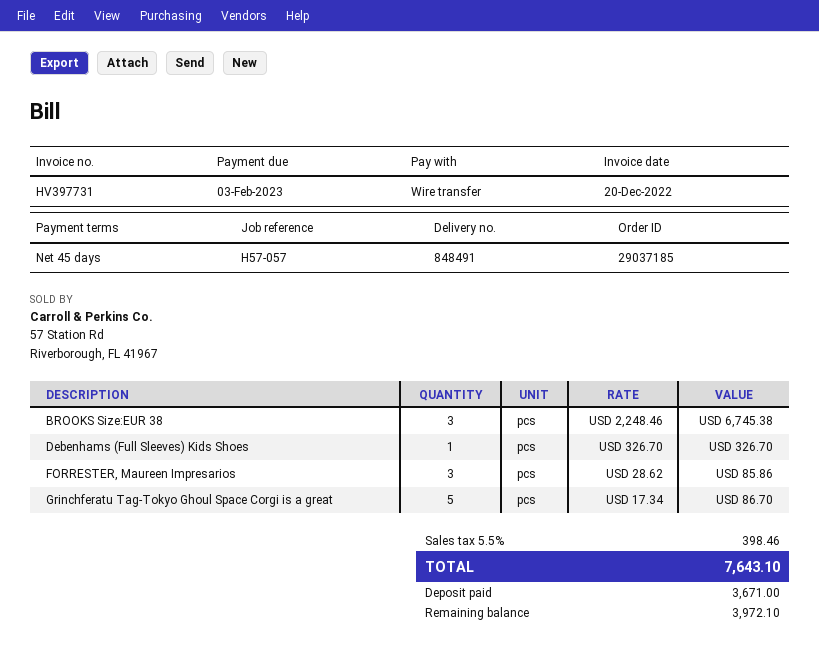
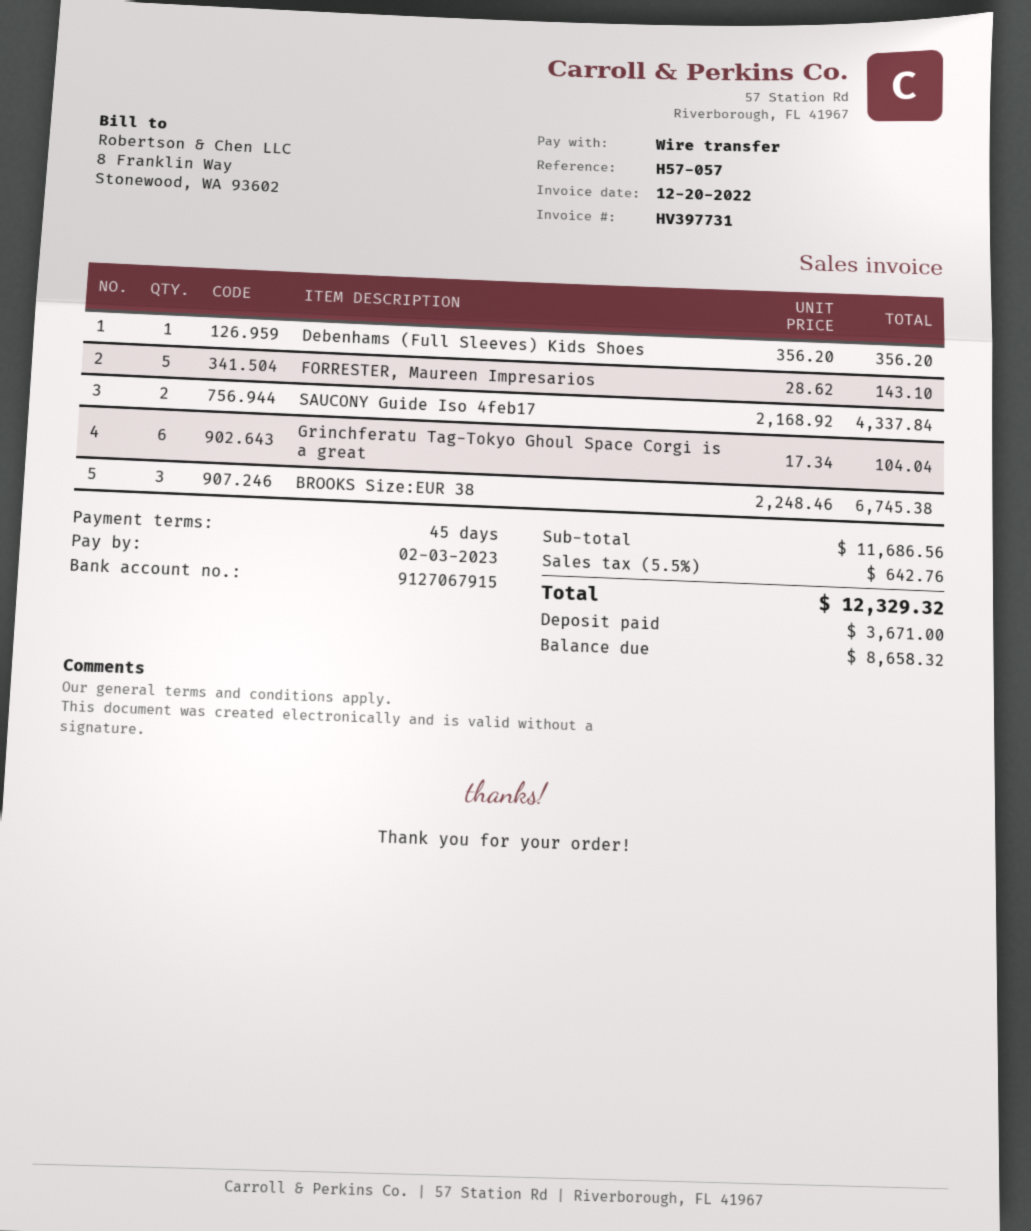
Debenhams (Full Sleeves) Kids Shoes: 1 x 326.70 = 326.70 -> 1 x 356.20 = 356.20
FORRESTER, Maureen Impresarios: 3 x 28.62 = 85.86 -> 5 x 28.62 = 143.10
Grinchferatu Tag-Tokyo Ghoul Space Corgi is a great: 5 x 17.34 = 86.70 -> 6 x 17.34 = 104.04
SAUCONY Guide Iso 4feb17: none -> 2 x 2168.92 = 4337.84
tax: 5.5% = 398.46 -> 5.5% = 642.76
total: 7643.10 -> 12329.32
balance: 3972.10 -> 8658.32

